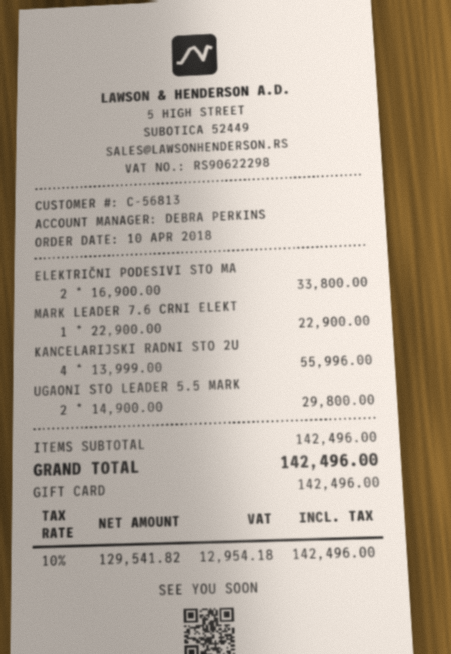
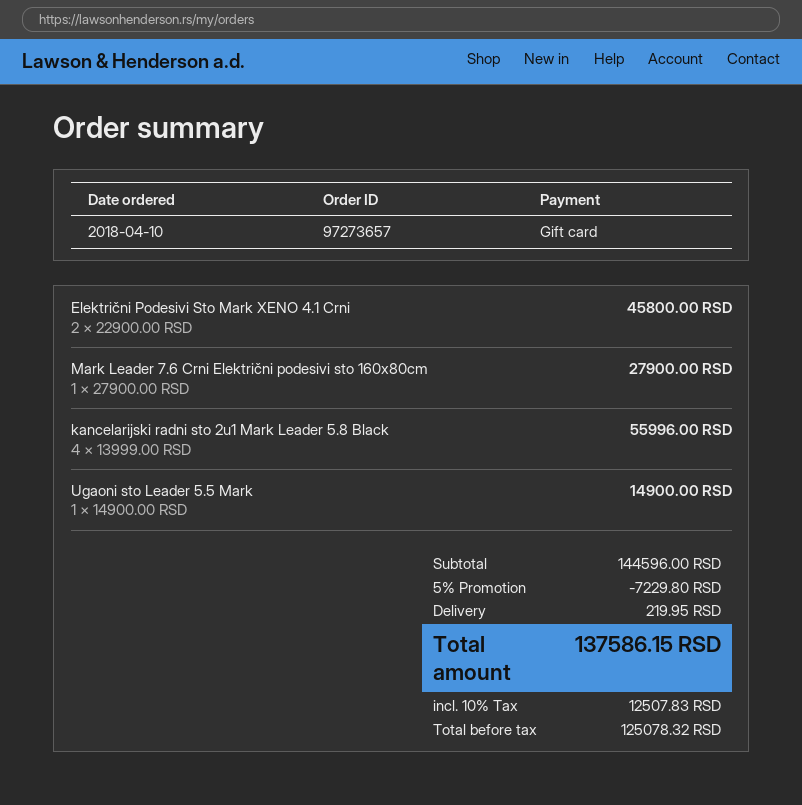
ELEKTRIČNI PODESIVI STO MA: 2 x 16900.00 = 33800.00 -> 2 x 22900.00 = 45800.00
MARK LEADER 7.6 CRNI ELEKT: 1 x 22900.00 = 22900.00 -> 1 x 27900.00 = 27900.00
UGAONI STO LEADER 5.5 MARK: 2 x 14900.00 = 29800.00 -> 1 x 14900.00 = 14900.00
subtotal: 142496.00 -> 144596.00
discount: none -> 5% = 7229.80
shipping: none -> 219.95
net: 129541.82 -> 125078.32
tax: 10% = 12954.18 -> 10% = 12507.83
total: 142496.00 -> 137586.15

